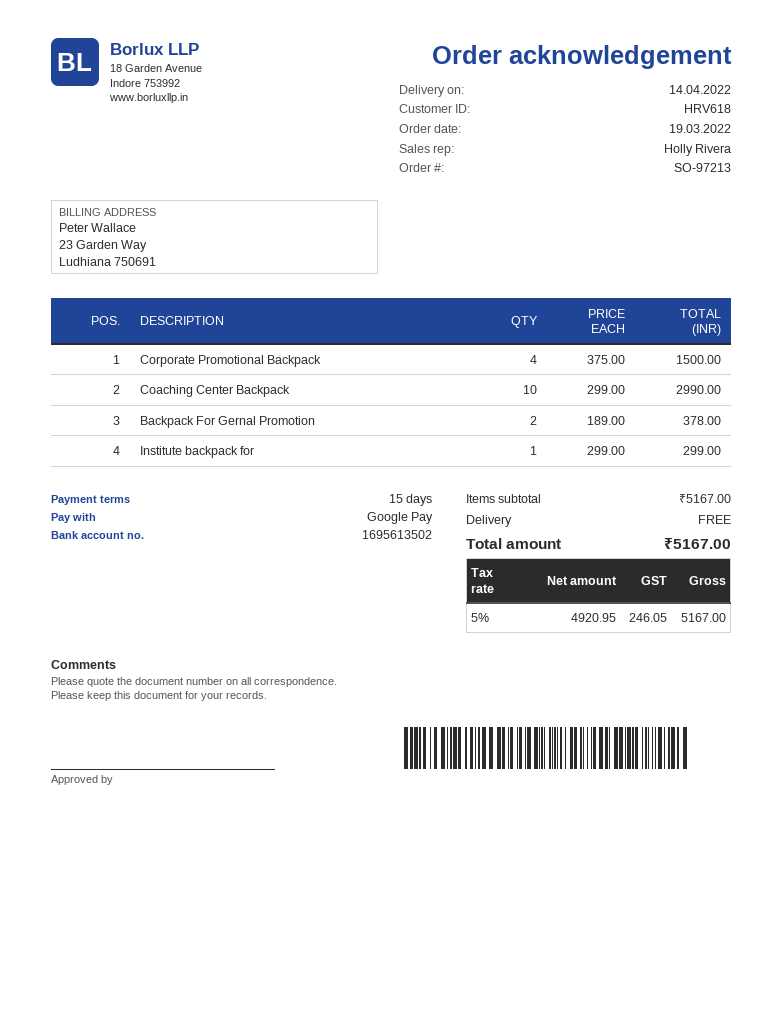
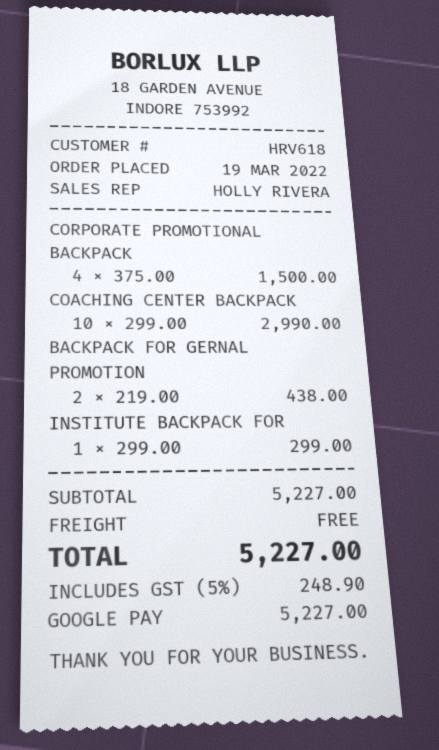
Backpack For Gernal Promotion: 2 x 189.00 = 378.00 -> 2 x 219.00 = 438.00
subtotal: 5167.00 -> 5227.00
tax: 5% = 246.05 -> 5% = 248.90
total: 5167.00 -> 5227.00

